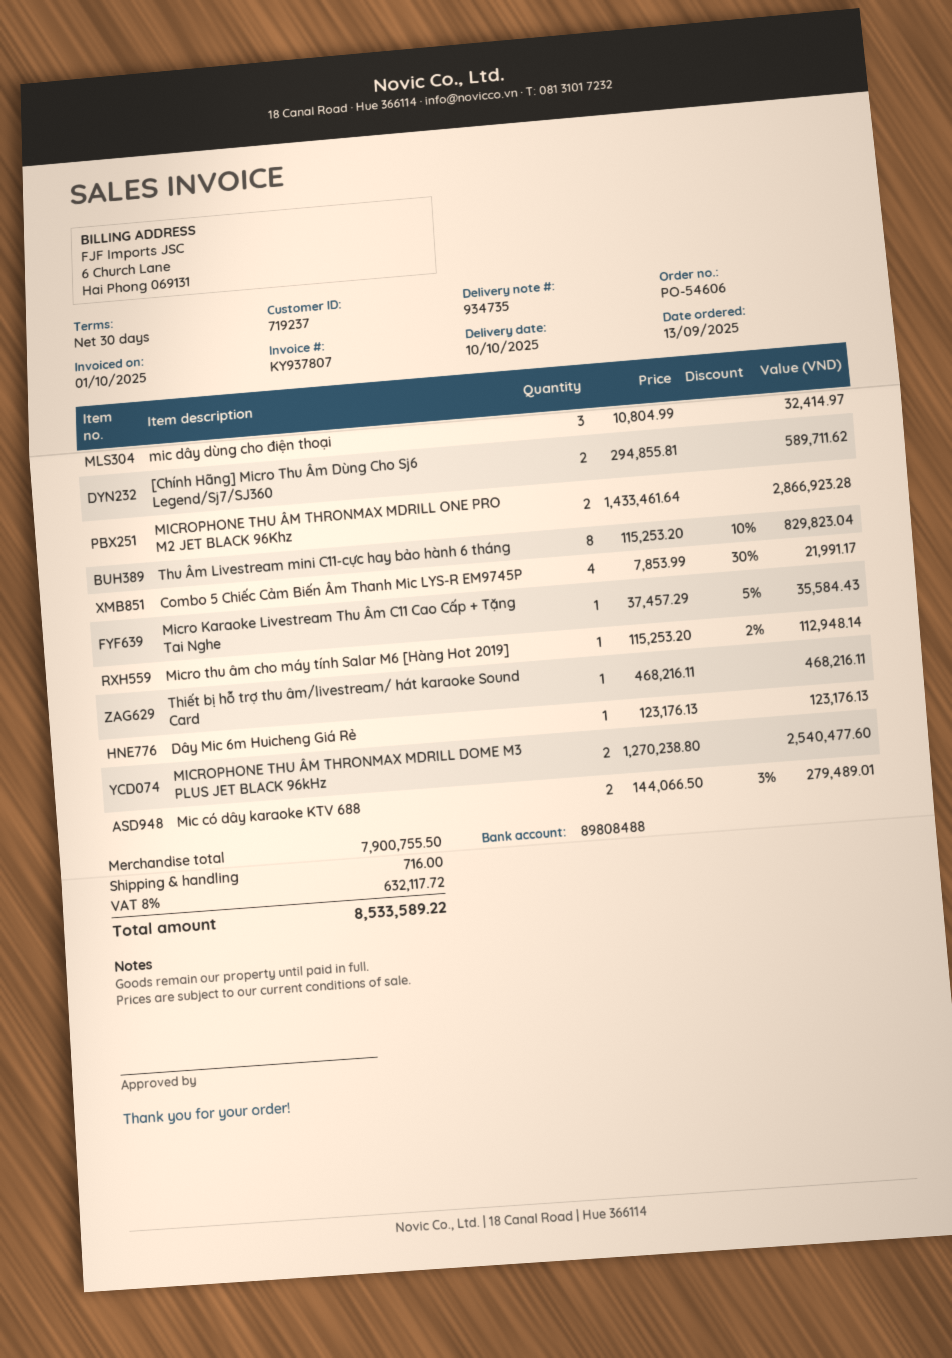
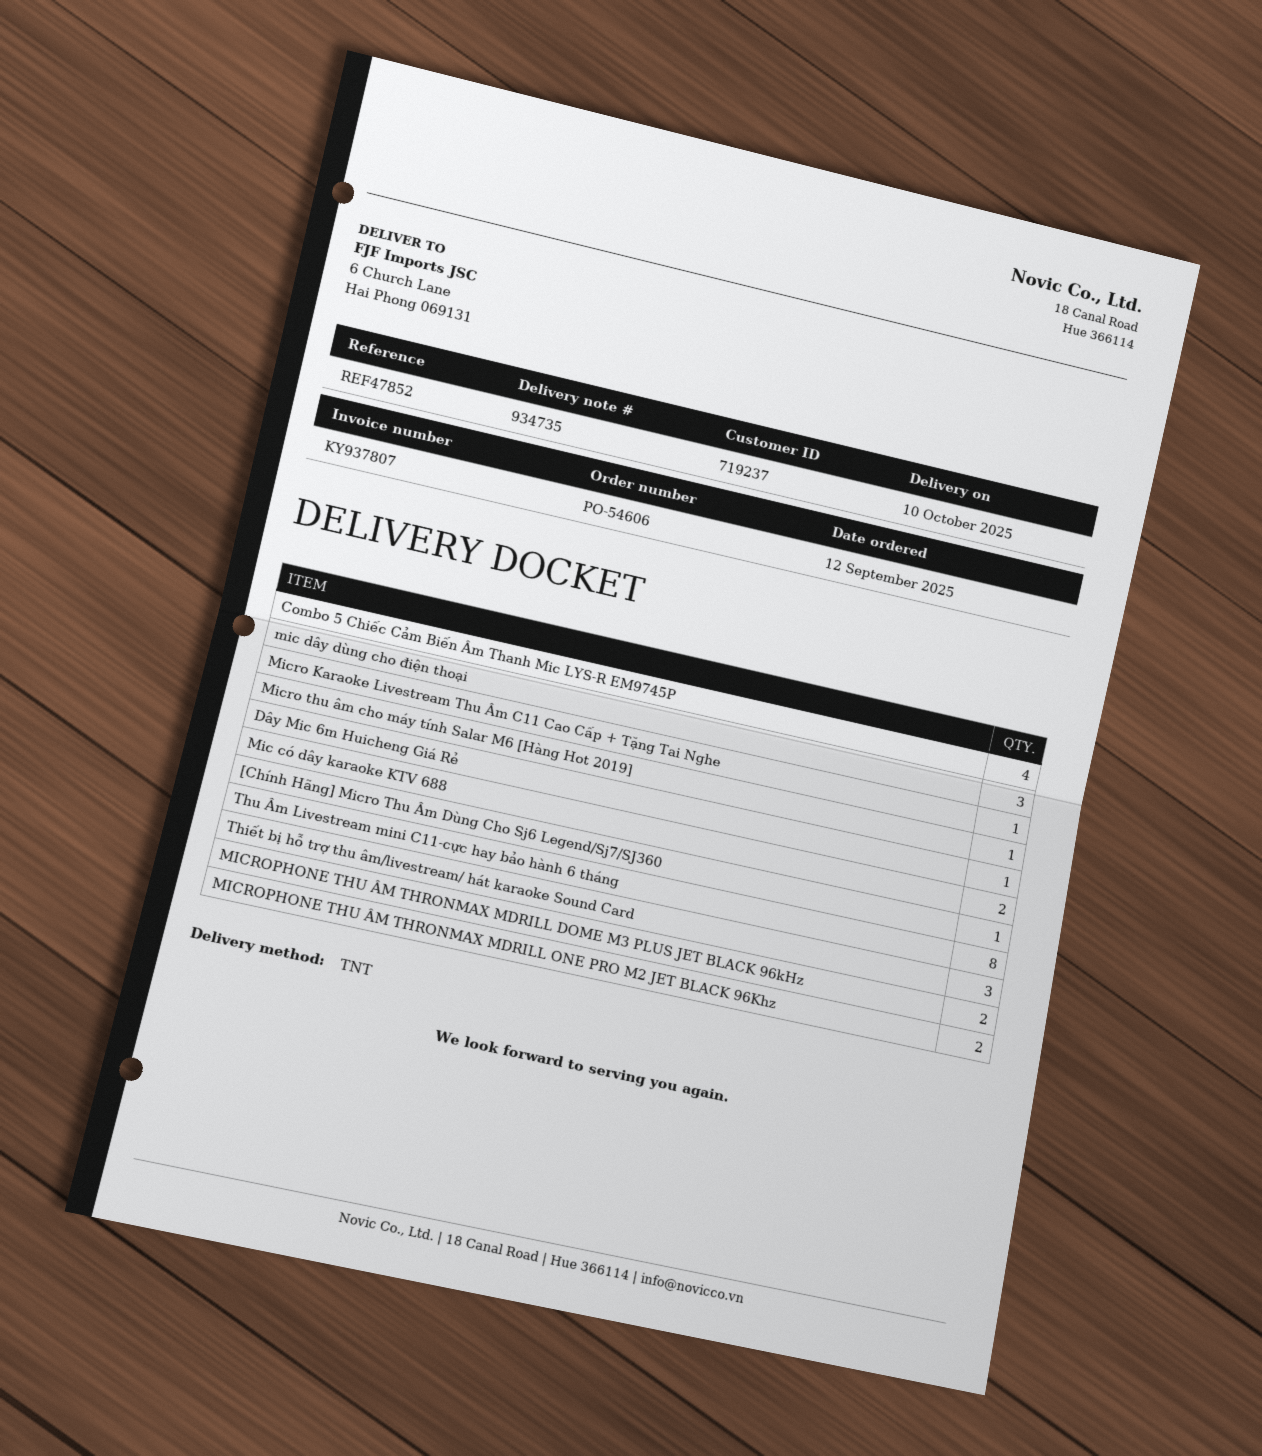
order date: 2025-09-13 -> 2025-09-12
[Chính Hãng] Micro Thu Âm Dùng Cho Sj6 Legend/Sj7/SJ360: 2 -> 1
Thiết bị hỗ trợ thu âm/livestream/ hát karaoke Sound Card: 1 -> 3

